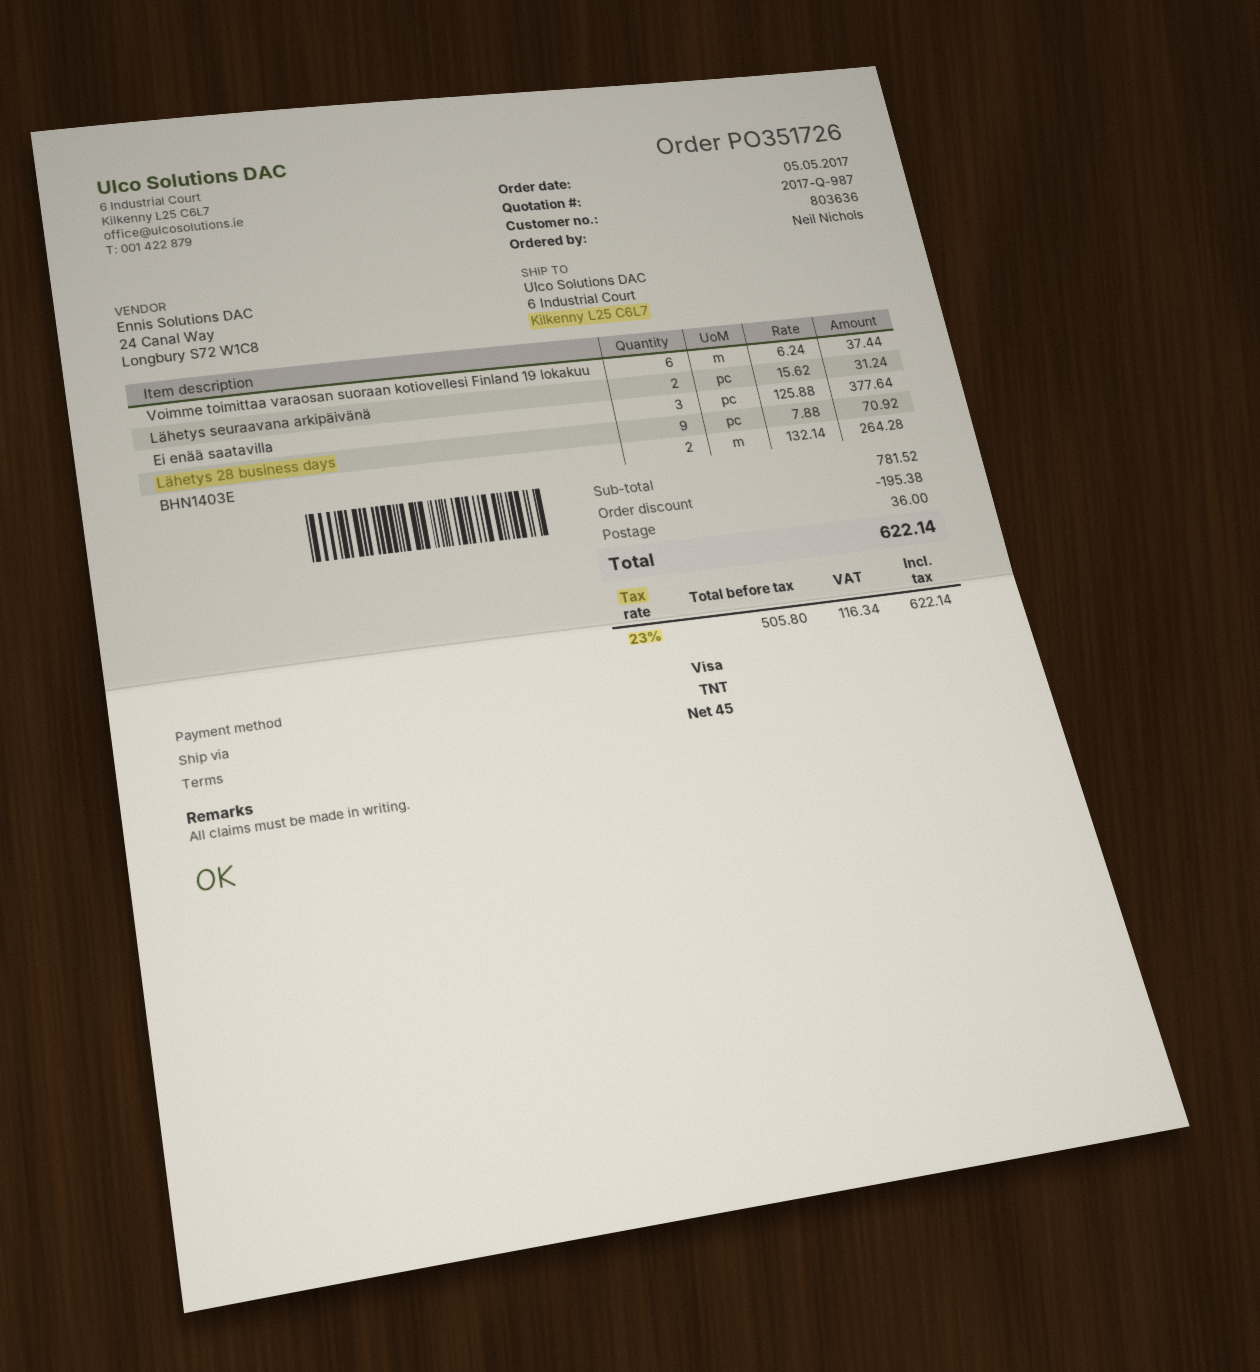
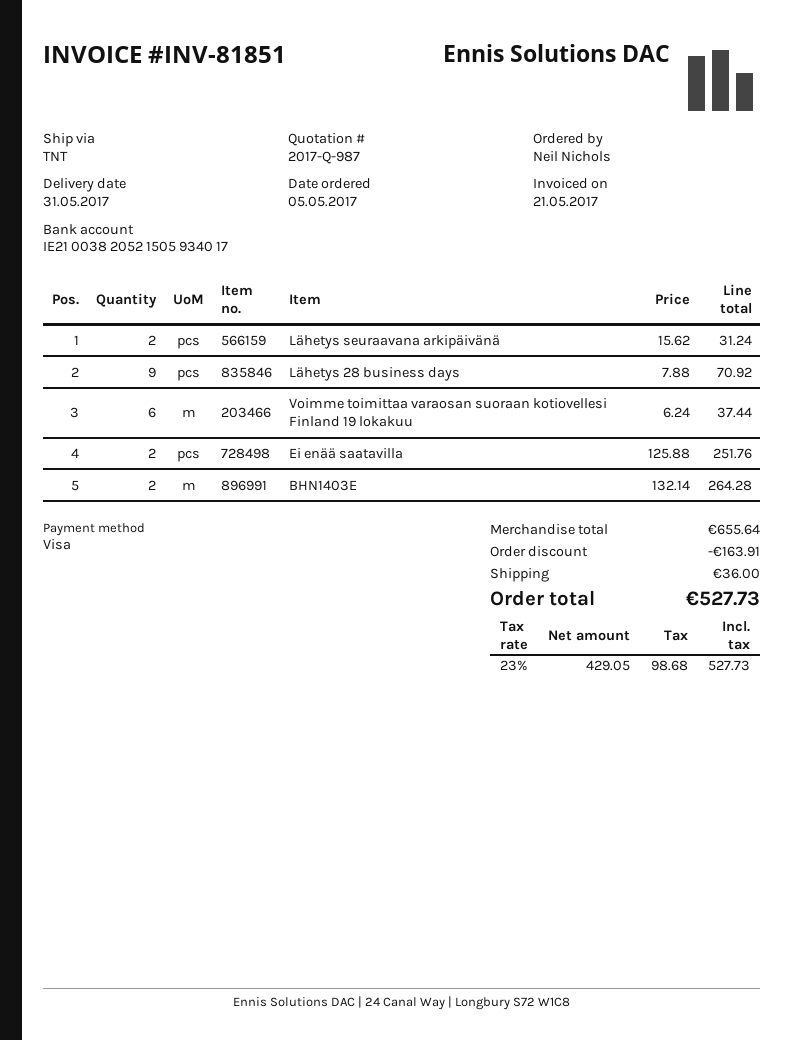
Ei enää saatavilla: 3 x 125.88 = 377.64 -> 2 x 125.88 = 251.76
subtotal: 781.52 -> 655.64
discount: 195.38 -> 163.91
net: 505.80 -> 429.05
tax: 23% = 116.34 -> 23% = 98.68
total: 622.14 -> 527.73

